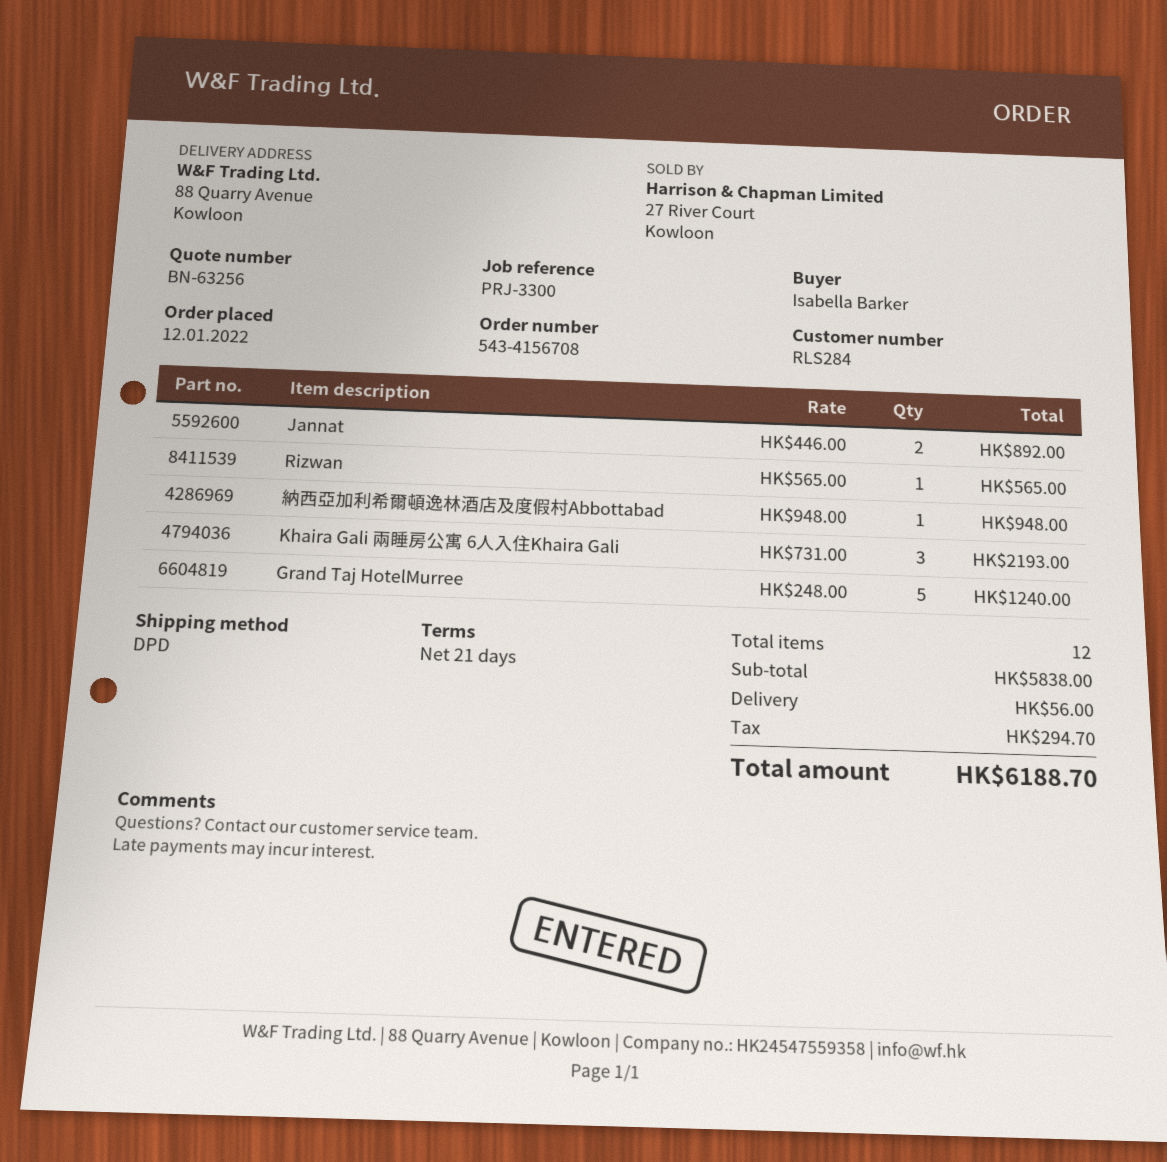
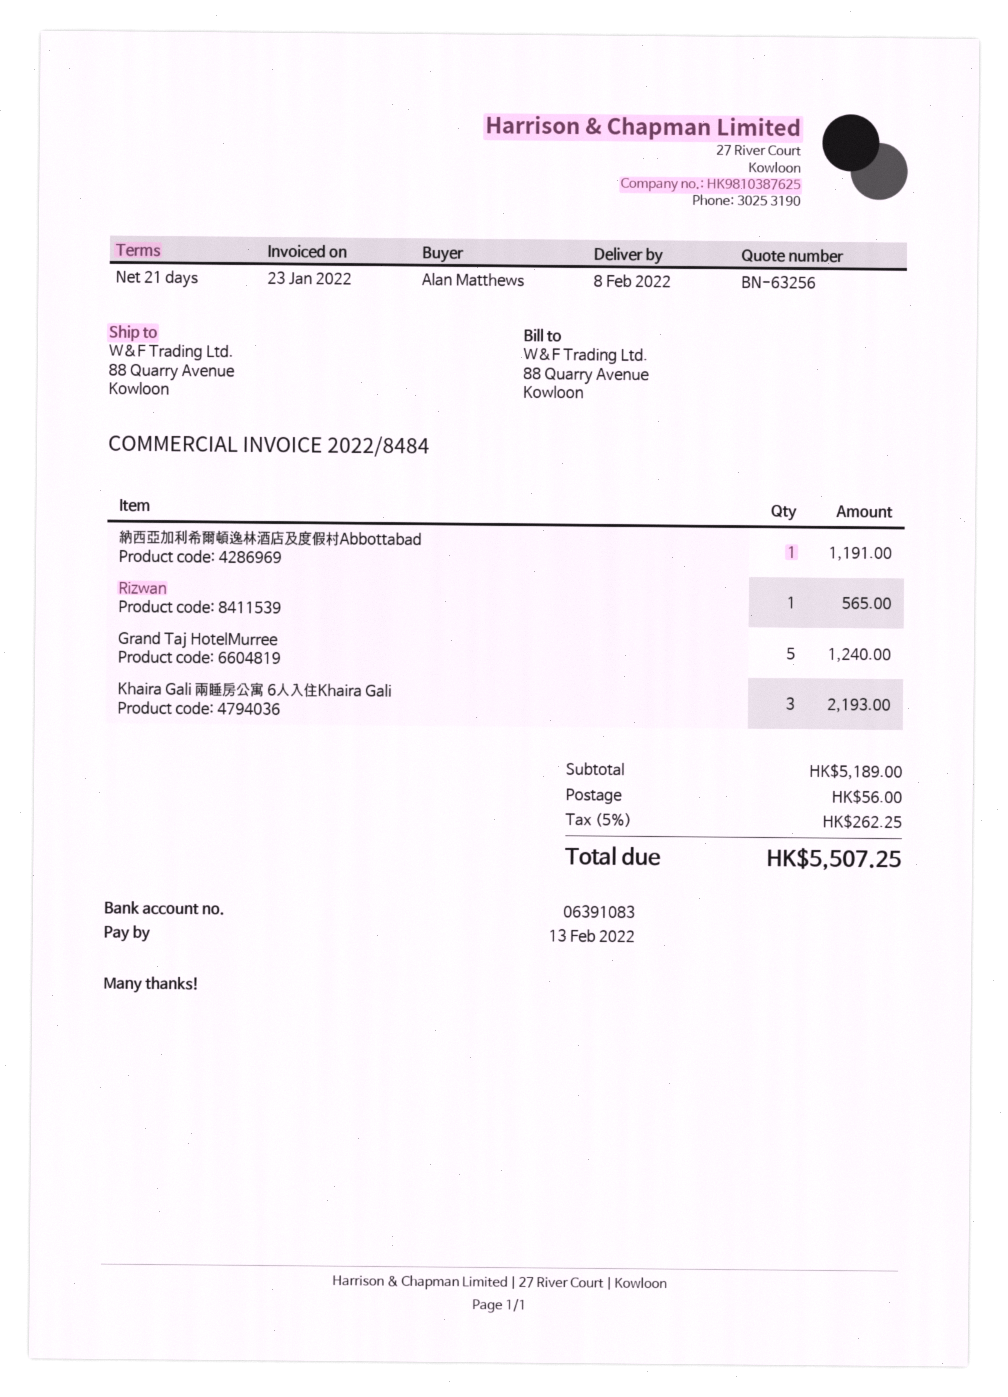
ordered by: Isabella Barker -> Alan Matthews
Jannat: 2 for 892.00 -> none
納西亞加利希爾頓逸林酒店及度假村Abbottabad: 1 for 948.00 -> 1 for 1191.00
subtotal: 5838.00 -> 5189.00
tax: 294.70 -> 262.25
total: 6188.70 -> 5507.25

